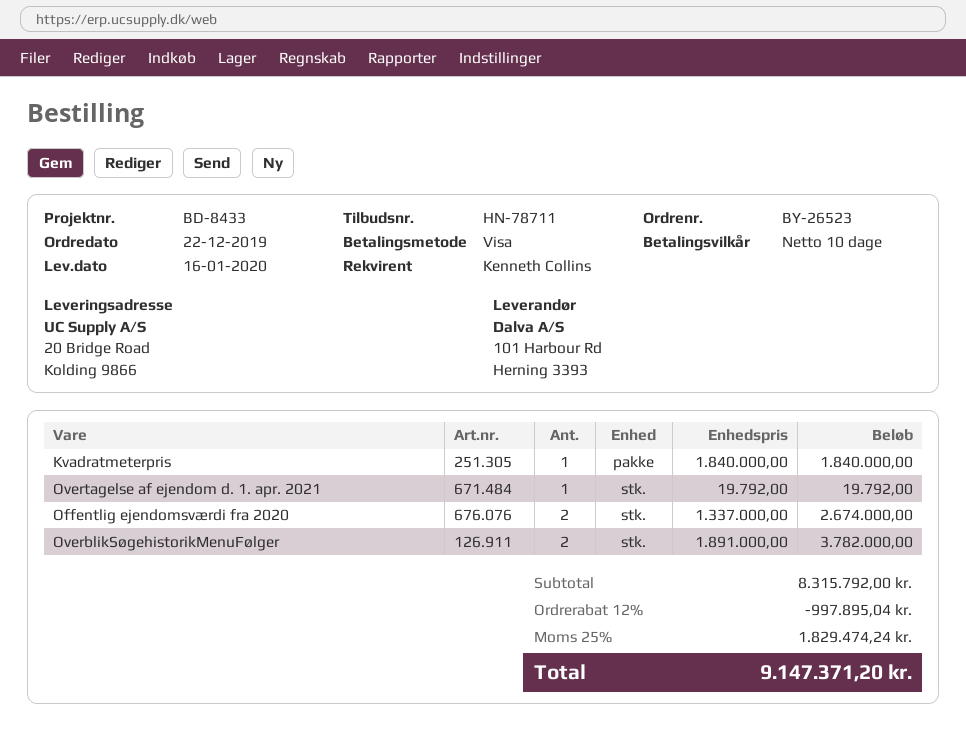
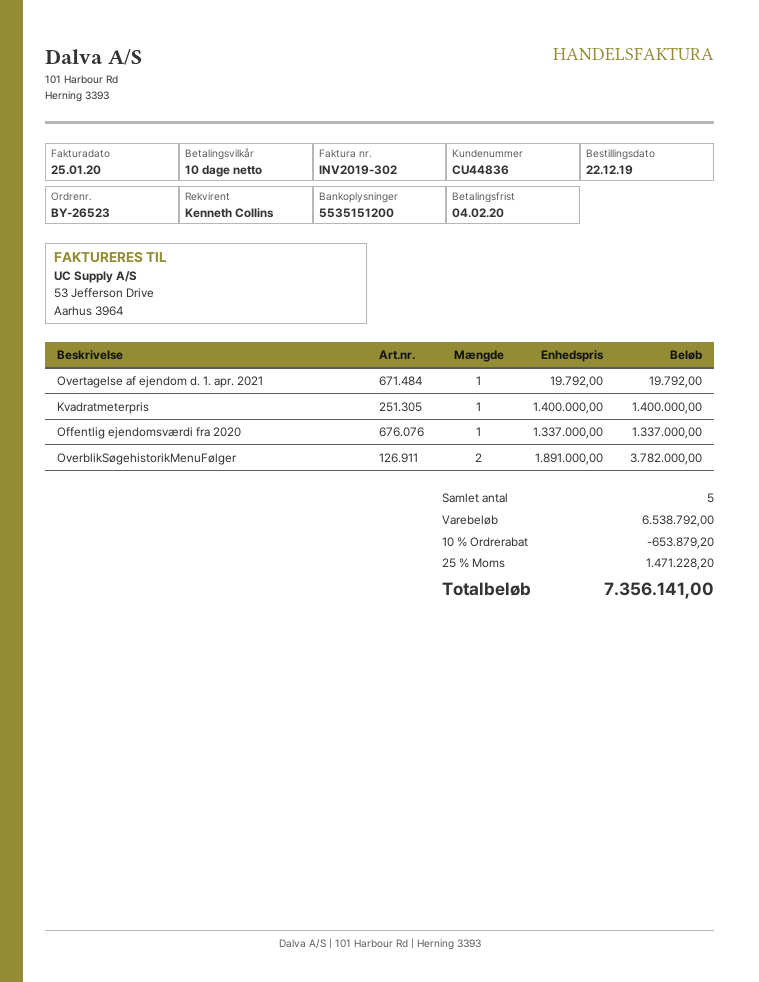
Kvadratmeterpris: 1 x 1840000.00 = 1840000.00 -> 1 x 1400000.00 = 1400000.00
Offentlig ejendomsværdi fra 2020: 2 x 1337000.00 = 2674000.00 -> 1 x 1337000.00 = 1337000.00
subtotal: 8315792.00 -> 6538792.00
discount: 12% = 997895.04 -> 10% = 653879.20
tax: 25% = 1829474.24 -> 25% = 1471228.20
total: 9147371.20 -> 7356141.00

